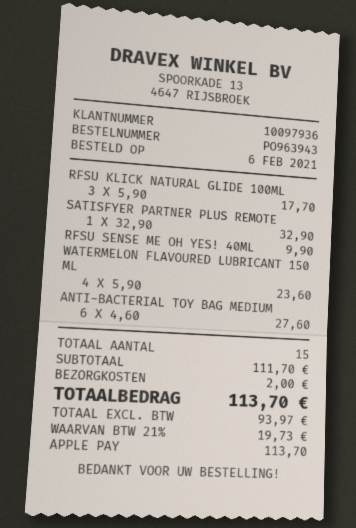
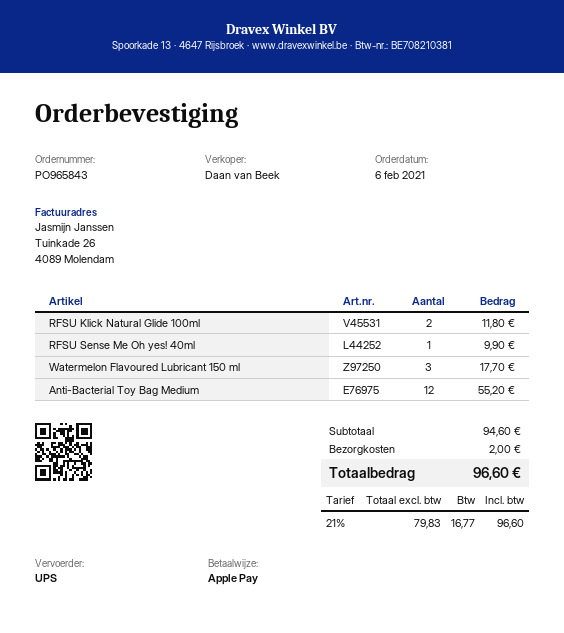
order number: PO963943 -> PO965843
RFSU KLICK NATURAL GLIDE 100ML: 3 for 17.70 -> 2 for 11.80
SATISFYER PARTNER PLUS REMOTE: 1 for 32.90 -> none
WATERMELON FLAVOURED LUBRICANT 150 ML: 4 for 23.60 -> 3 for 17.70
ANTI-BACTERIAL TOY BAG MEDIUM: 6 for 27.60 -> 12 for 55.20
subtotal: 111.70 -> 94.60
net: 93.97 -> 79.83
tax: 21% = 19.73 -> 21% = 16.77
total: 113.70 -> 96.60

